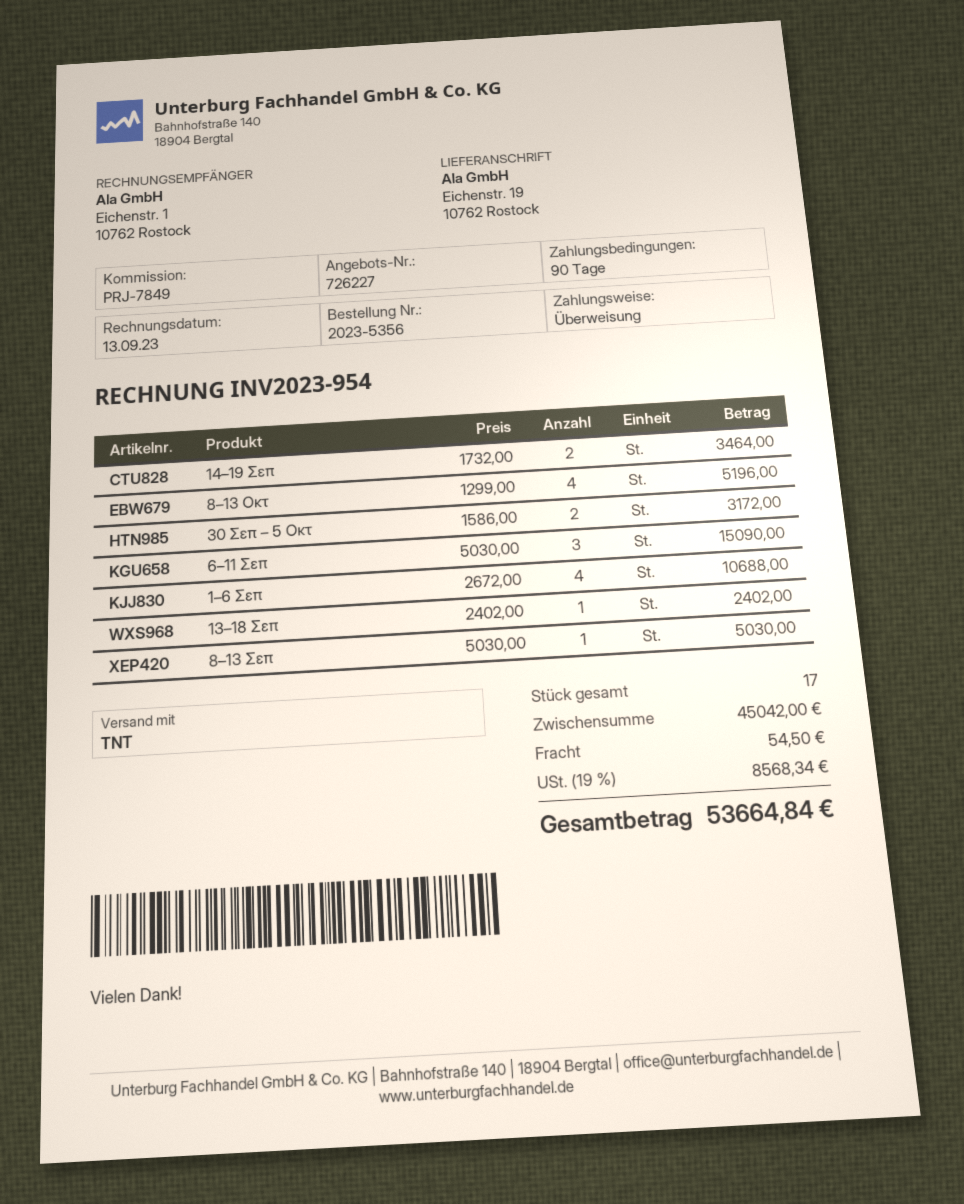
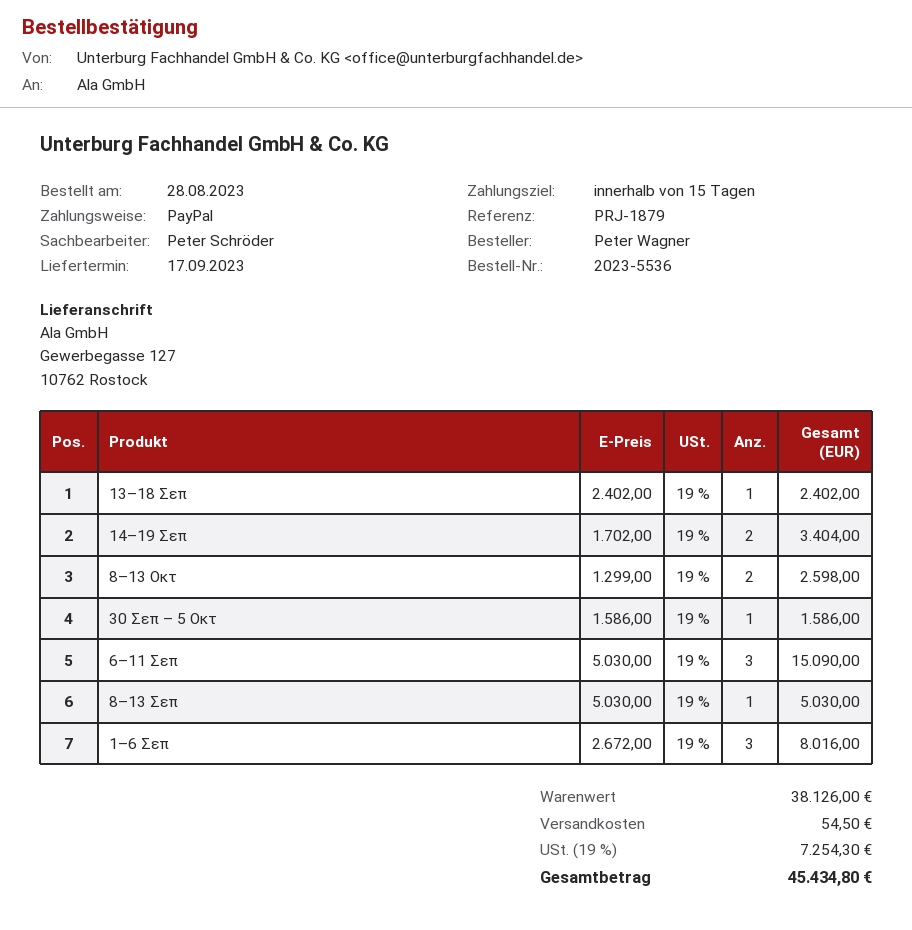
order number: 2023-5356 -> 2023-5536
payment terms: 90 days -> 15 days
reference: PRJ-7849 -> PRJ-1879
payment method: bank transfer -> PayPal
ship to: Eichenstr. 19, 10762 Rostock -> Gewerbegasse 127, 10762 Rostock
14–19 Σεπ: 2 x 1732.00 = 3464.00 -> 2 x 1702.00 = 3404.00
8–13 Οκτ: 4 x 1299.00 = 5196.00 -> 2 x 1299.00 = 2598.00
30 Σεπ – 5 Οκτ: 2 x 1586.00 = 3172.00 -> 1 x 1586.00 = 1586.00
1–6 Σεπ: 4 x 2672.00 = 10688.00 -> 3 x 2672.00 = 8016.00
subtotal: 45042.00 -> 38126.00
tax: 19% = 8568.34 -> 19% = 7254.30
total: 53664.84 -> 45434.80

